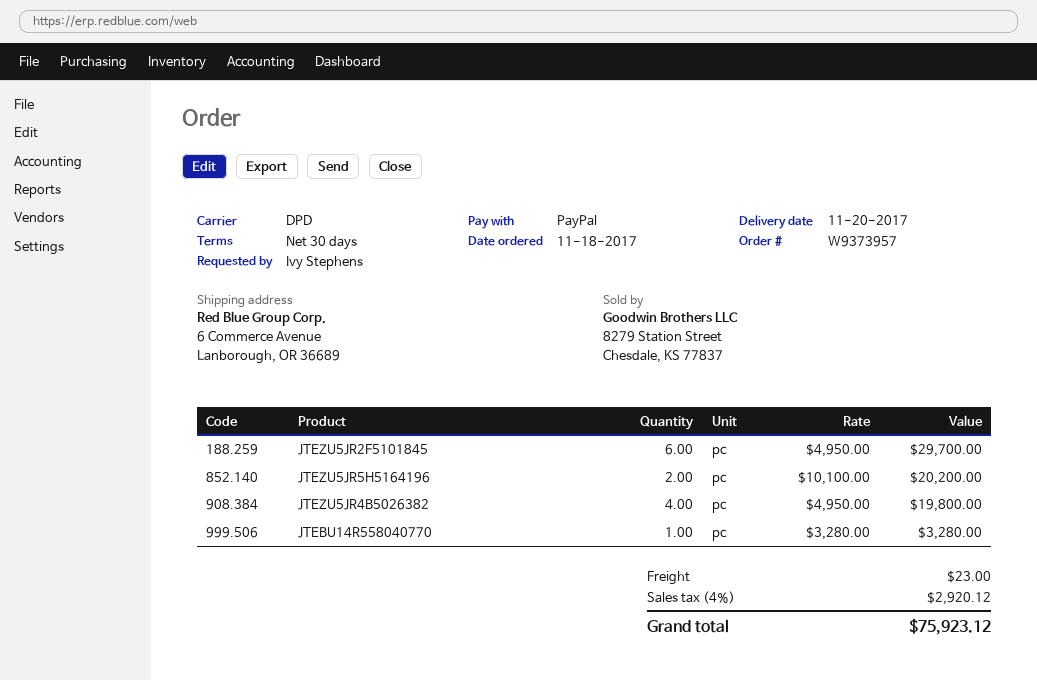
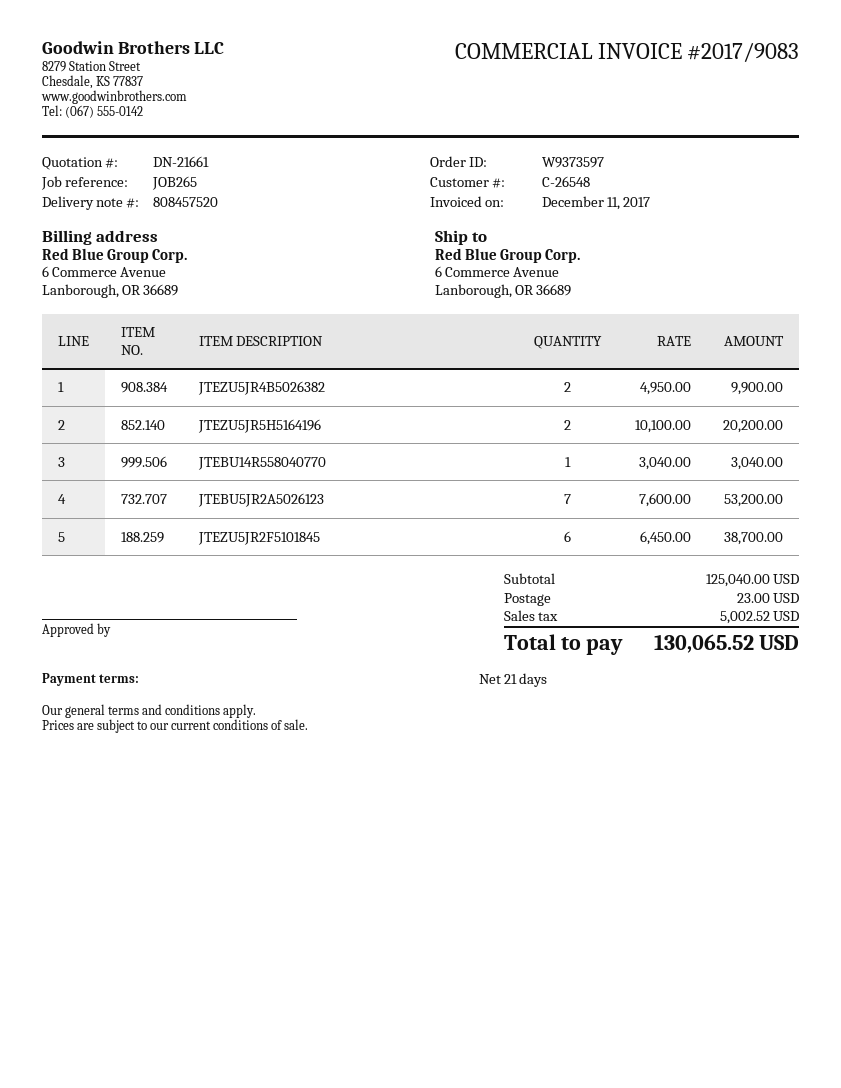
order number: W9373957 -> W9373597
payment terms: 30 days -> 21 days
JTEZU5JR2F5101845: 6 x 4950.00 = 29700.00 -> 6 x 6450.00 = 38700.00
JTEZU5JR4B5026382: 4 x 4950.00 = 19800.00 -> 2 x 4950.00 = 9900.00
JTEBU14R558040770: 1 x 3280.00 = 3280.00 -> 1 x 3040.00 = 3040.00
JTEBU5JR2A5026123: none -> 7 x 7600.00 = 53200.00
tax: 2920.12 -> 5002.52
total: 75923.12 -> 130065.52

